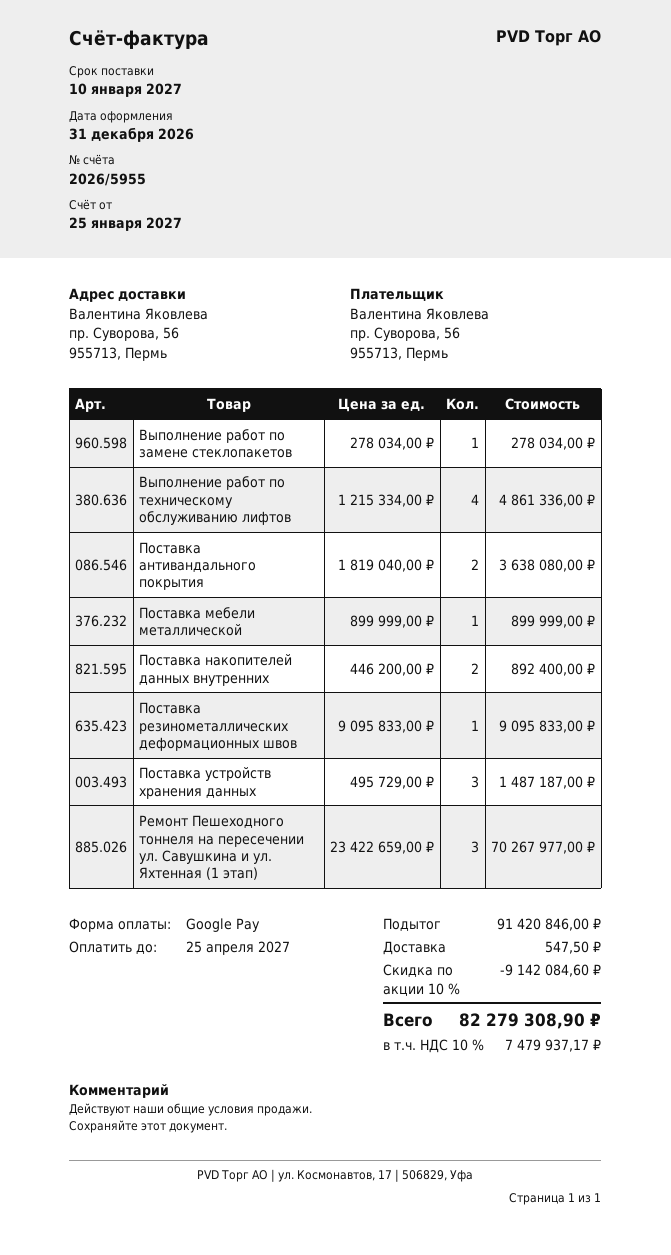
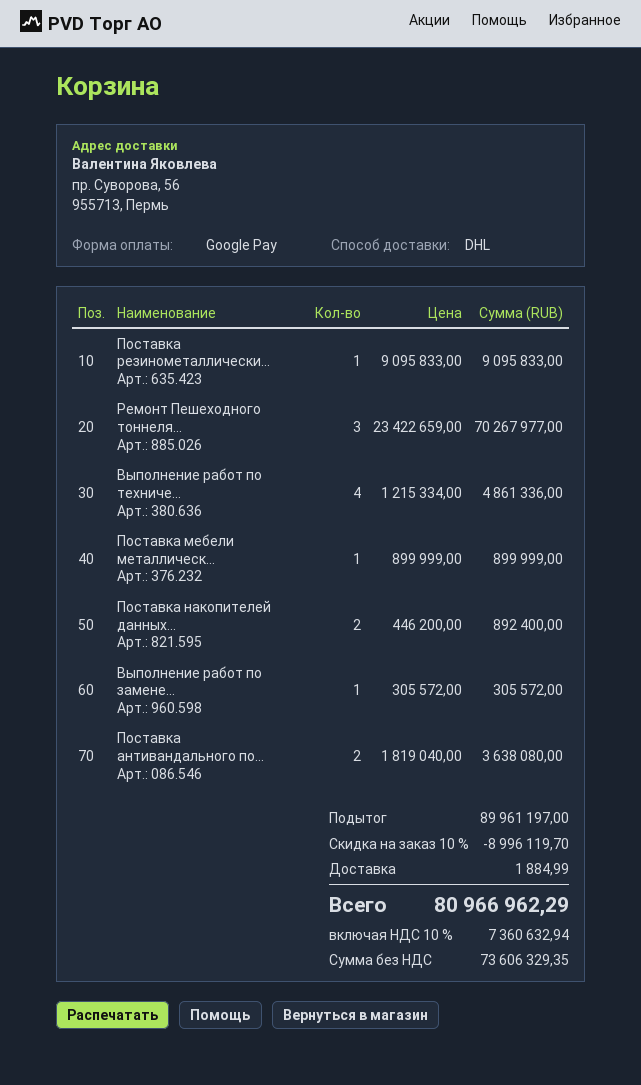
Выполнение работ по замене стеклопакетов: 1 x 278034.00 = 278034.00 -> 1 x 305572.00 = 305572.00
Поставка устройств хранения данных: 3 x 495729.00 = 1487187.00 -> none
subtotal: 91420846.00 -> 89961197.00
discount: 10% = 9142084.60 -> 10% = 8996119.70
shipping: 547.50 -> 1884.99
tax: 10% = 7479937.17 -> 10% = 7360632.94
total: 82279308.90 -> 80966962.29

